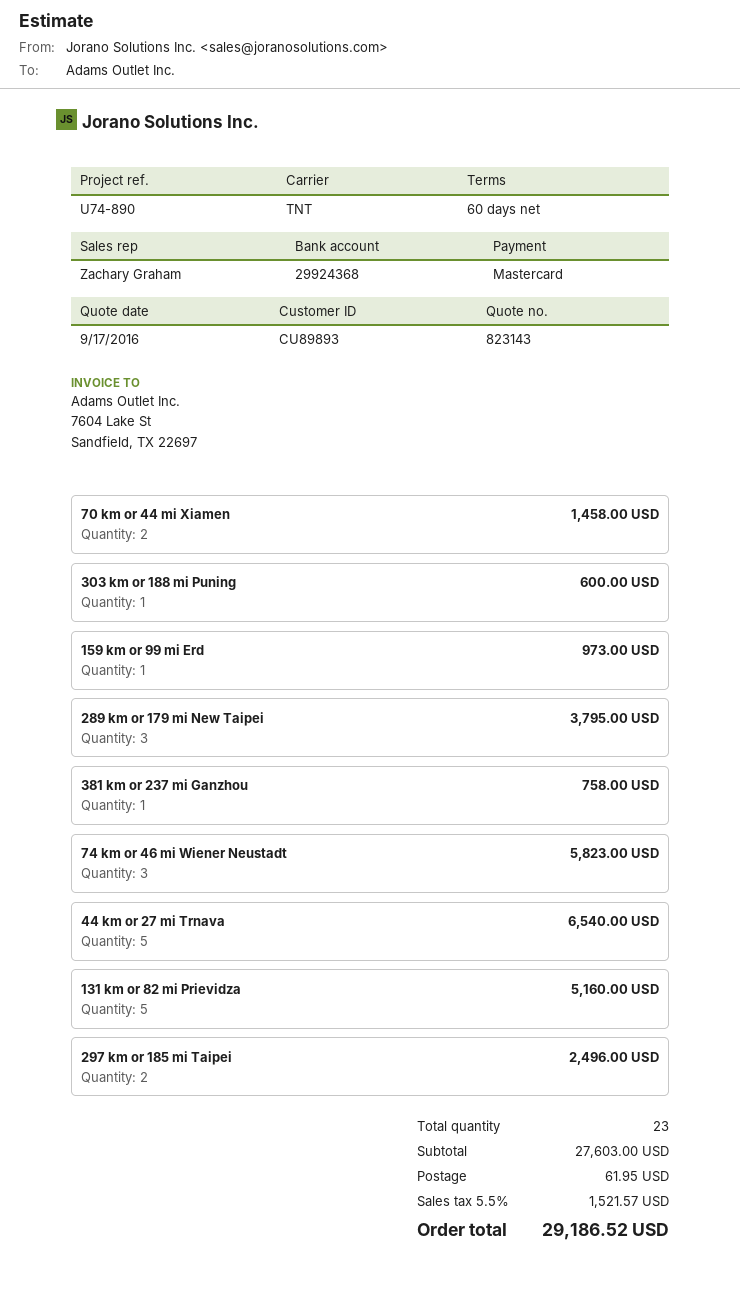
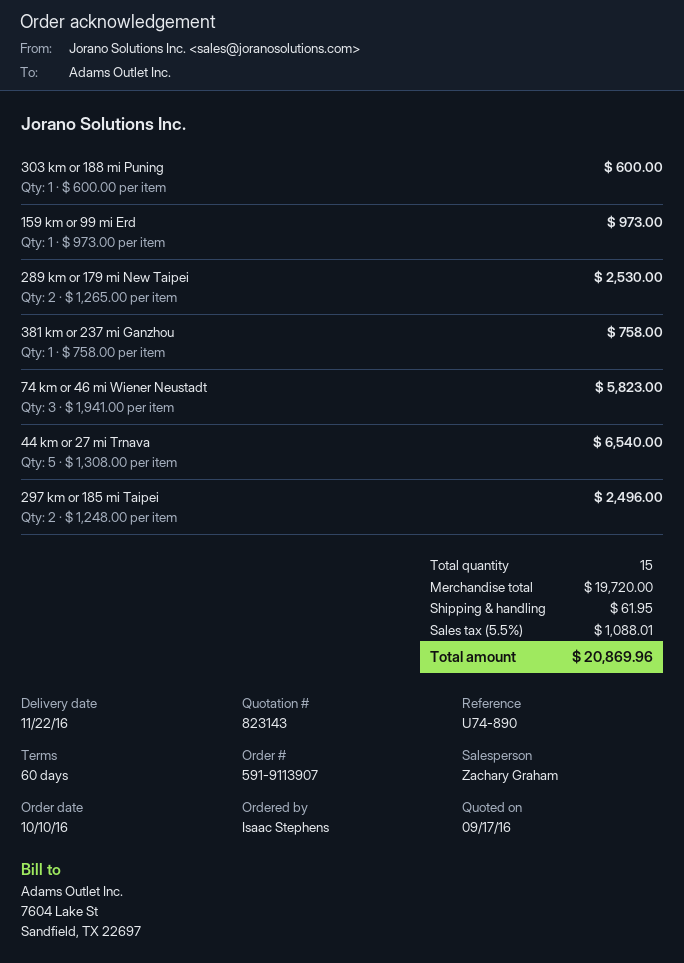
70 km or 44 mi Xiamen: 2 for 1458.00 -> none
289 km or 179 mi New Taipei: 3 for 3795.00 -> 2 for 2530.00
131 km or 82 mi Prievidza: 5 for 5160.00 -> none
total quantity: 23 -> 15
subtotal: 27603.00 -> 19720.00
tax: 5.5% = 1521.57 -> 5.5% = 1088.01
total: 29186.52 -> 20869.96

